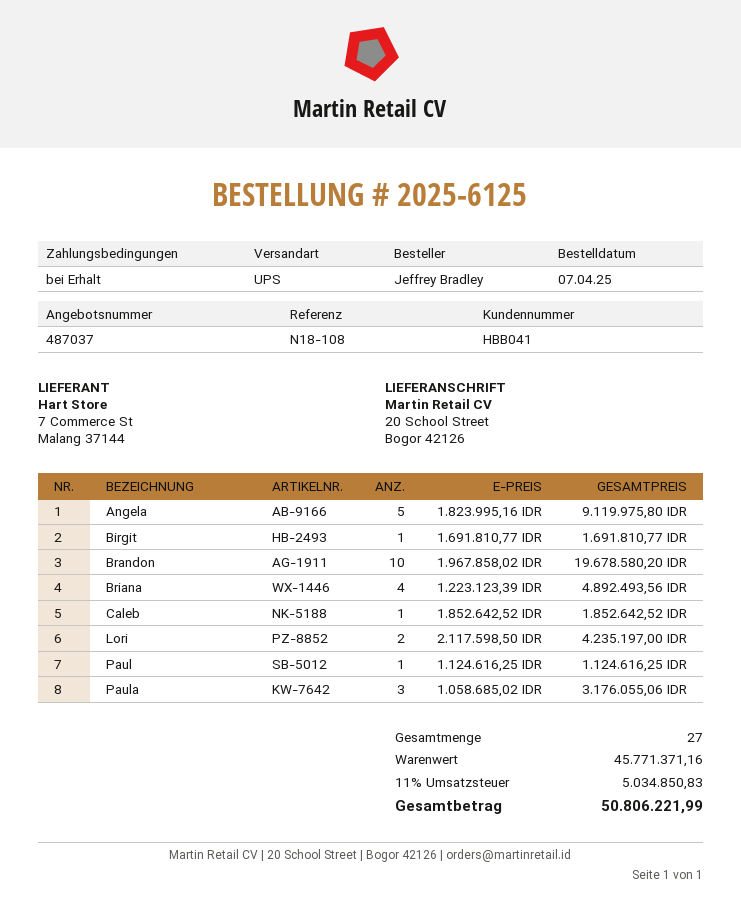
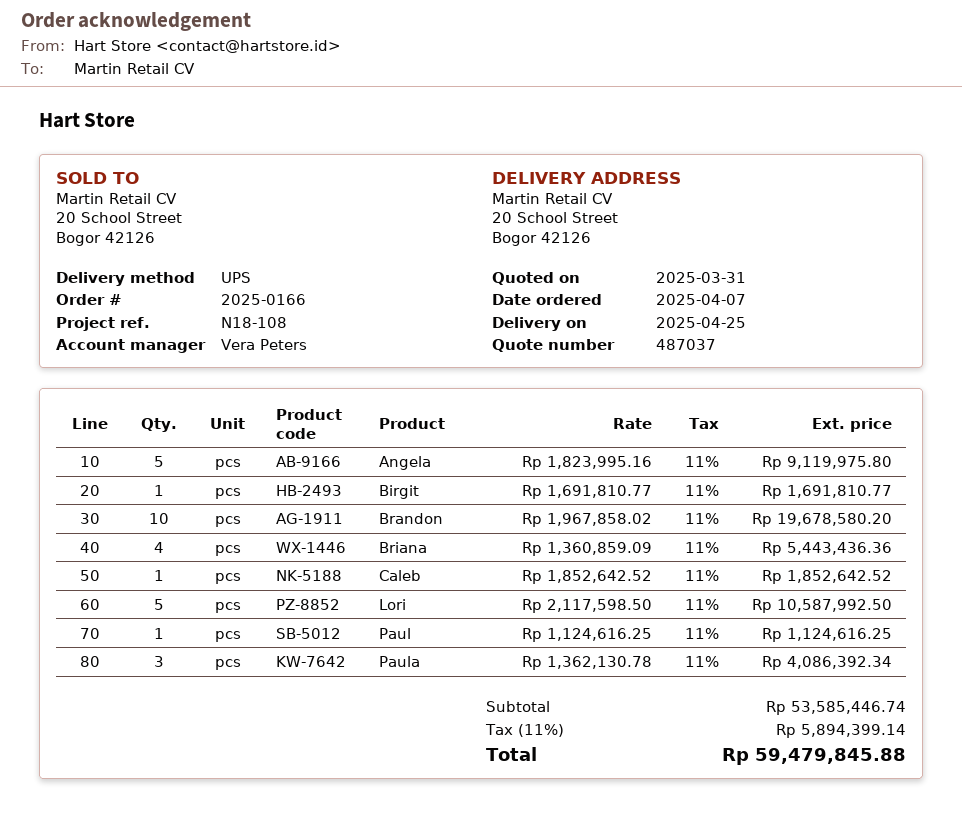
order number: 2025-6125 -> 2025-0166
Briana: 4 x 1223123.39 = 4892493.56 -> 4 x 1360859.09 = 5443436.36
Lori: 2 x 2117598.50 = 4235197.00 -> 5 x 2117598.50 = 10587992.50
Paula: 3 x 1058685.02 = 3176055.06 -> 3 x 1362130.78 = 4086392.34
subtotal: 45771371.16 -> 53585446.74
tax: 11% = 5034850.83 -> 11% = 5894399.14
total: 50806221.99 -> 59479845.88

